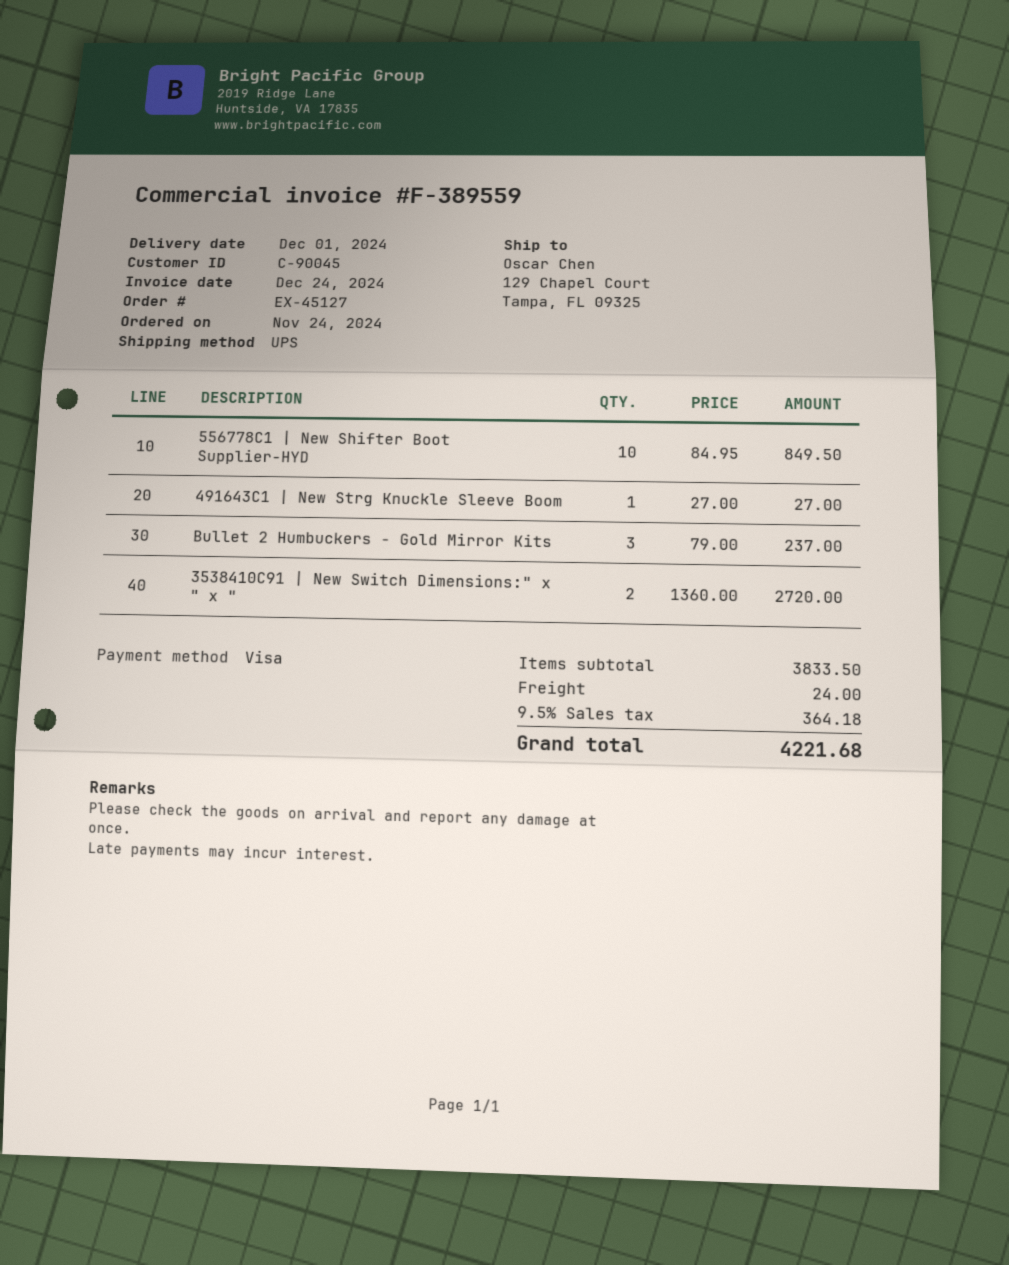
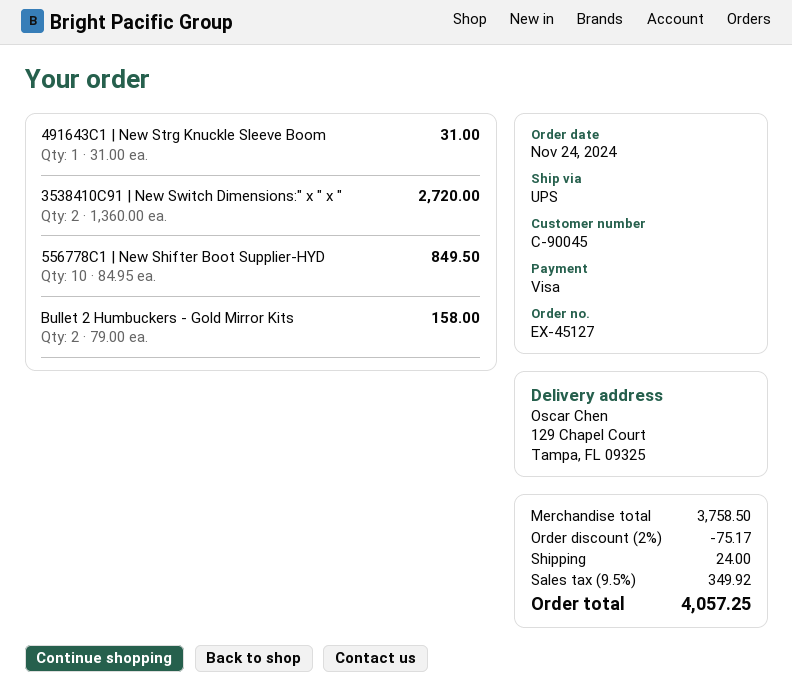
491643C1 | New Strg Knuckle Sleeve Boom: 1 x 27.00 = 27.00 -> 1 x 31.00 = 31.00
Bullet 2 Humbuckers - Gold Mirror Kits: 3 x 79.00 = 237.00 -> 2 x 79.00 = 158.00
subtotal: 3833.50 -> 3758.50
discount: none -> 2% = 75.17
tax: 9.5% = 364.18 -> 9.5% = 349.92
total: 4221.68 -> 4057.25

